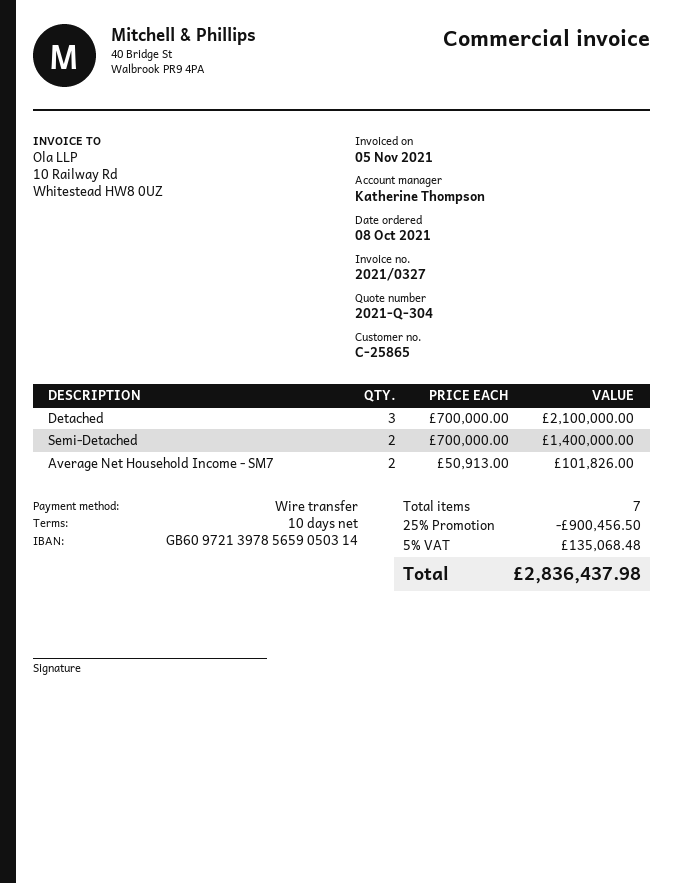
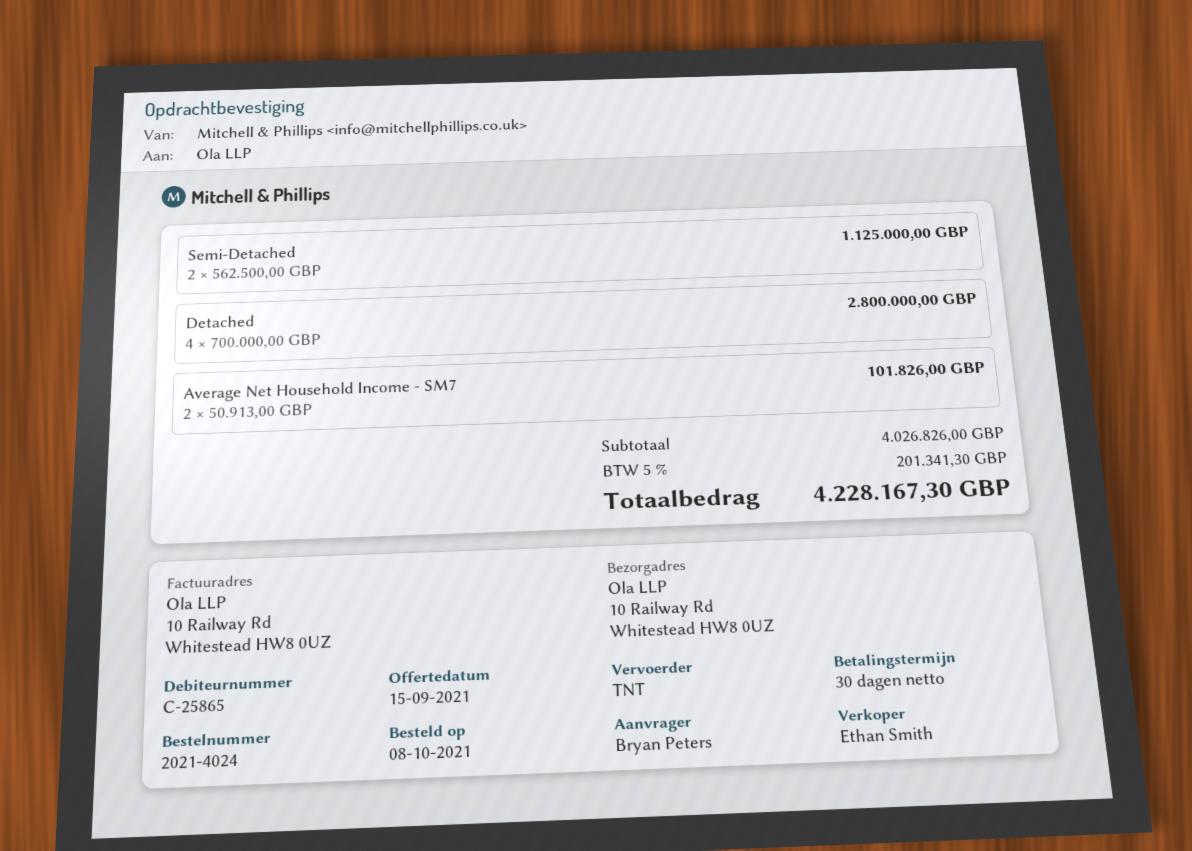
payment terms: 10 days -> 30 days
sales rep: Katherine Thompson -> Ethan Smith
Detached: 3 x 700000.00 = 2100000.00 -> 4 x 700000.00 = 2800000.00
Semi-Detached: 2 x 700000.00 = 1400000.00 -> 2 x 562500.00 = 1125000.00
discount: 25% = 900456.50 -> none
tax: 5% = 135068.48 -> 5% = 201341.30
total: 2836437.98 -> 4228167.30

